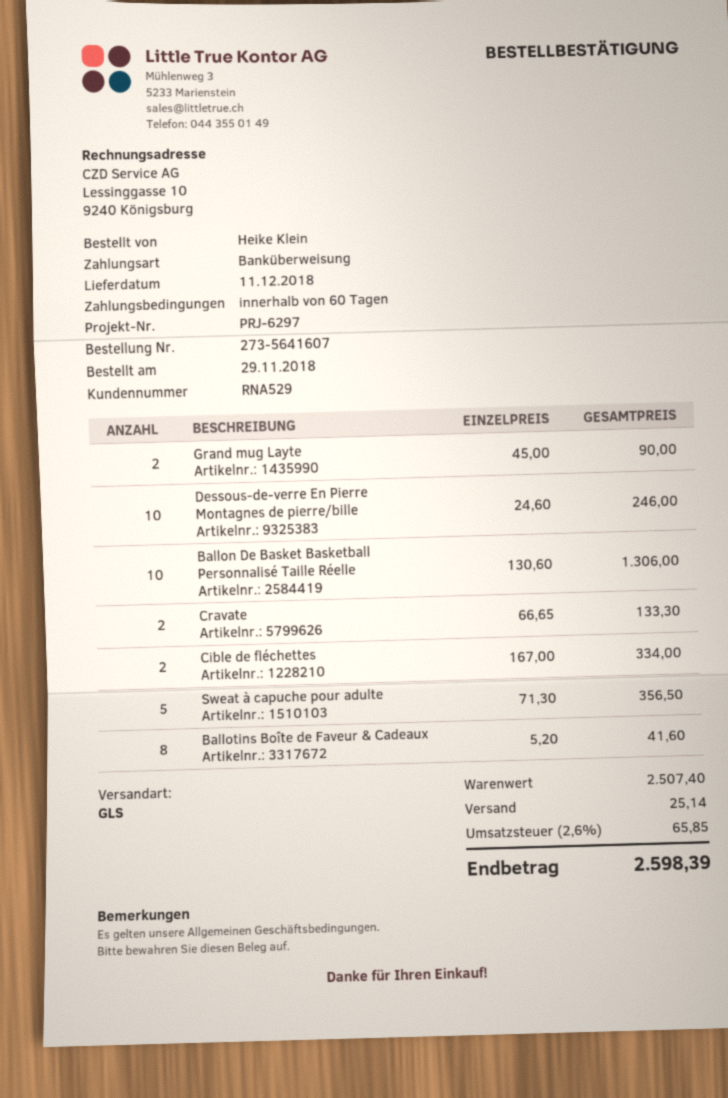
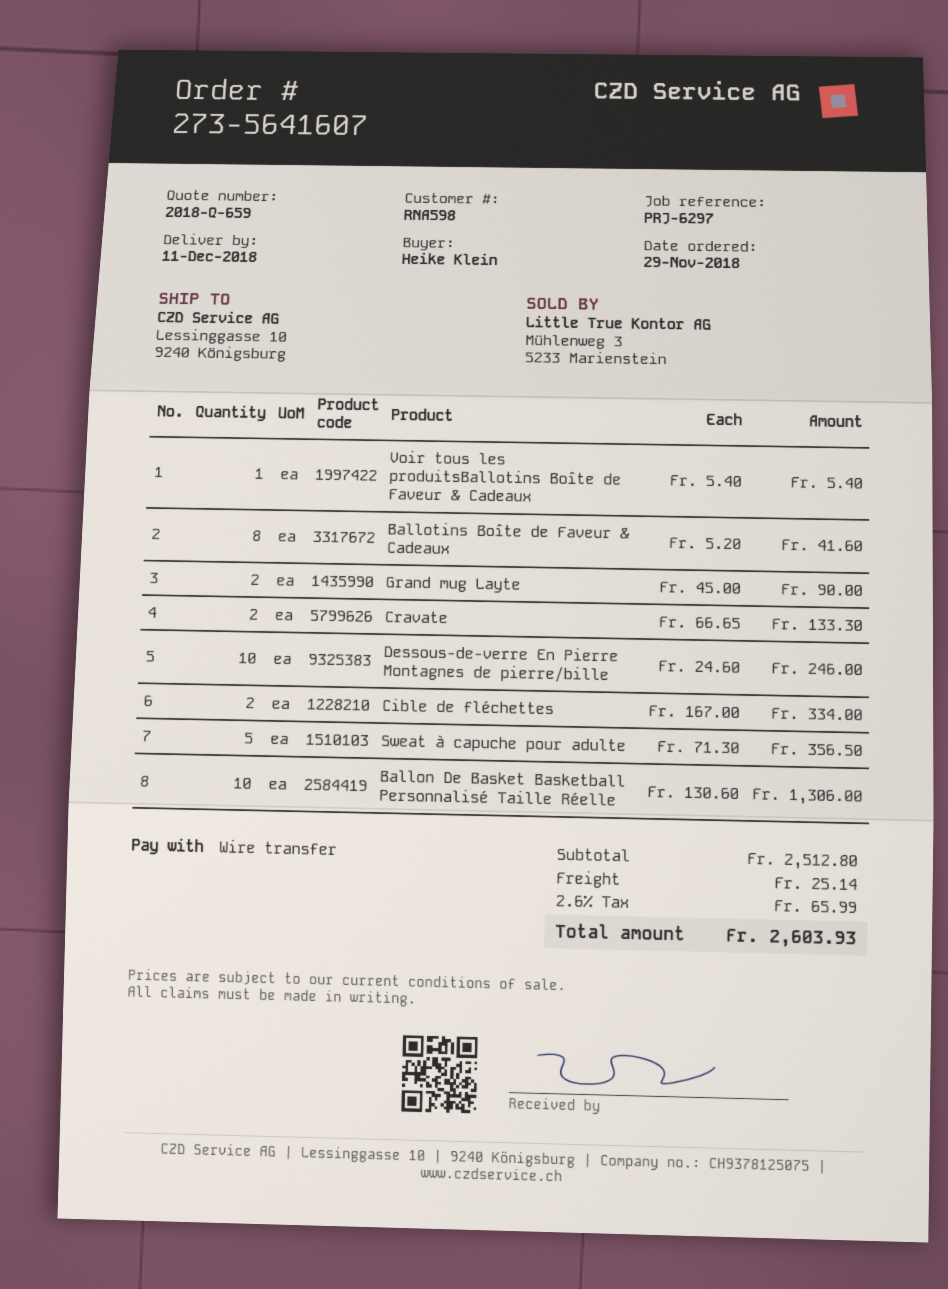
customer number: RNA529 -> RNA598
Voir tous les produitsBallotins Boîte de Faveur & Cadeaux: none -> 1 x 5.40 = 5.40
subtotal: 2507.40 -> 2512.80
tax: 2.6% = 65.85 -> 2.6% = 65.99
total: 2598.39 -> 2603.93

